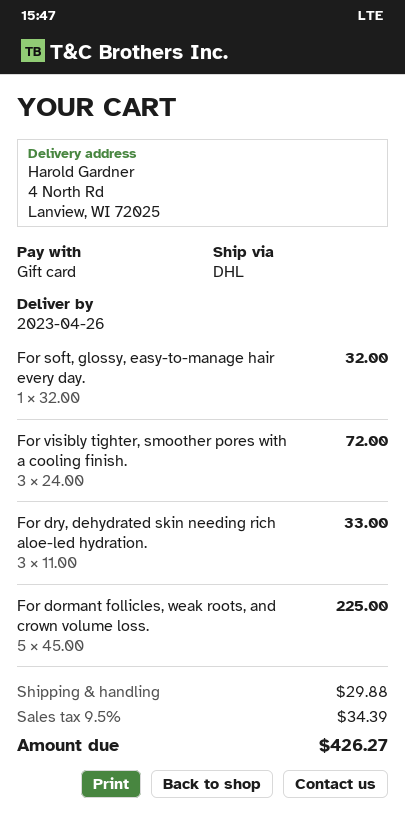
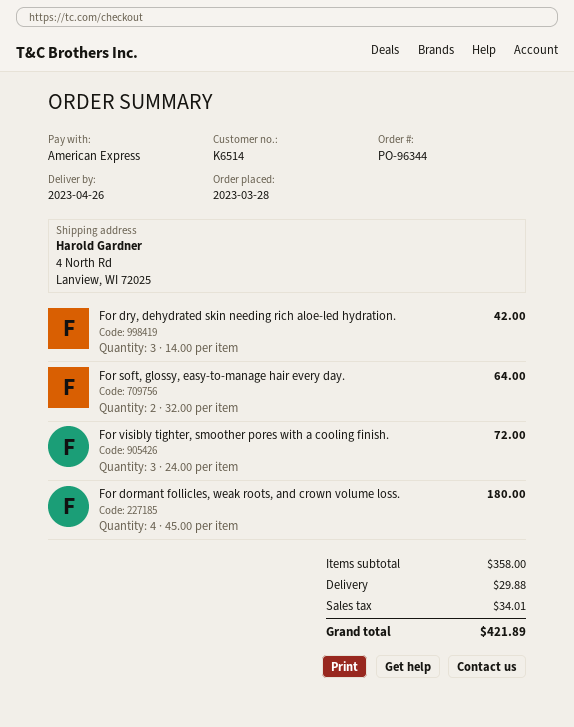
payment method: gift card -> American Express
For soft, glossy, easy-to-manage hair every day.: 1 x 32.00 = 32.00 -> 2 x 32.00 = 64.00
For dry, dehydrated skin needing rich aloe-led hydration.: 3 x 11.00 = 33.00 -> 3 x 14.00 = 42.00
For dormant follicles, weak roots, and crown volume loss.: 5 x 45.00 = 225.00 -> 4 x 45.00 = 180.00
tax: 34.39 -> 34.01
total: 426.27 -> 421.89

